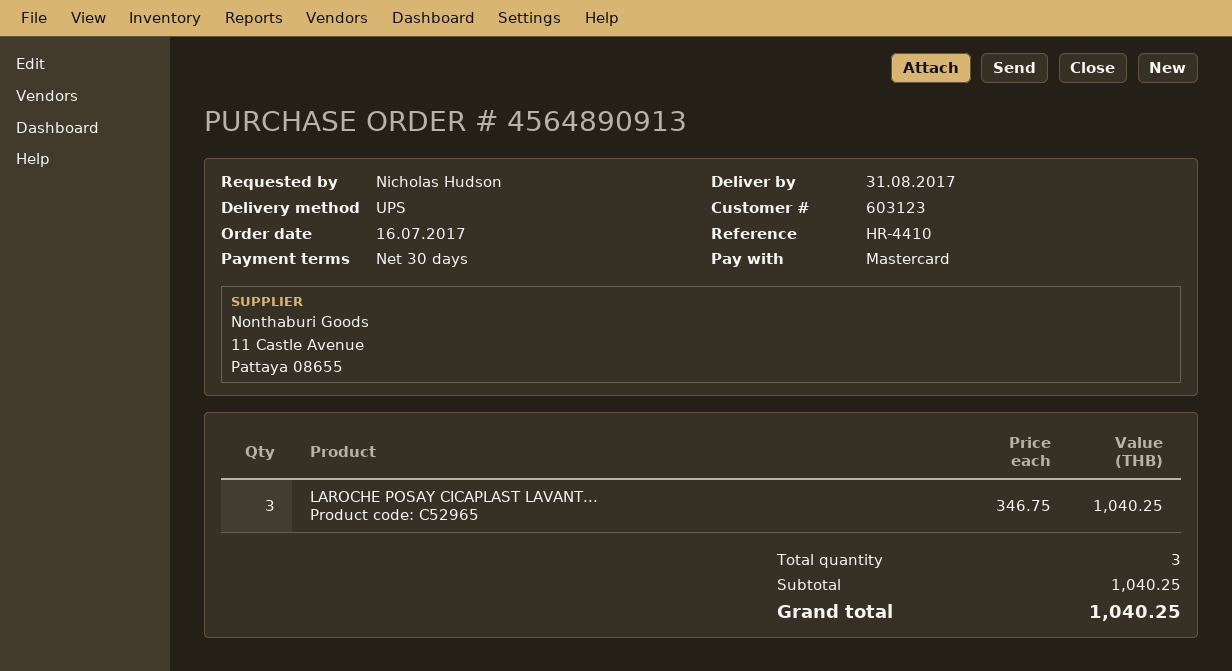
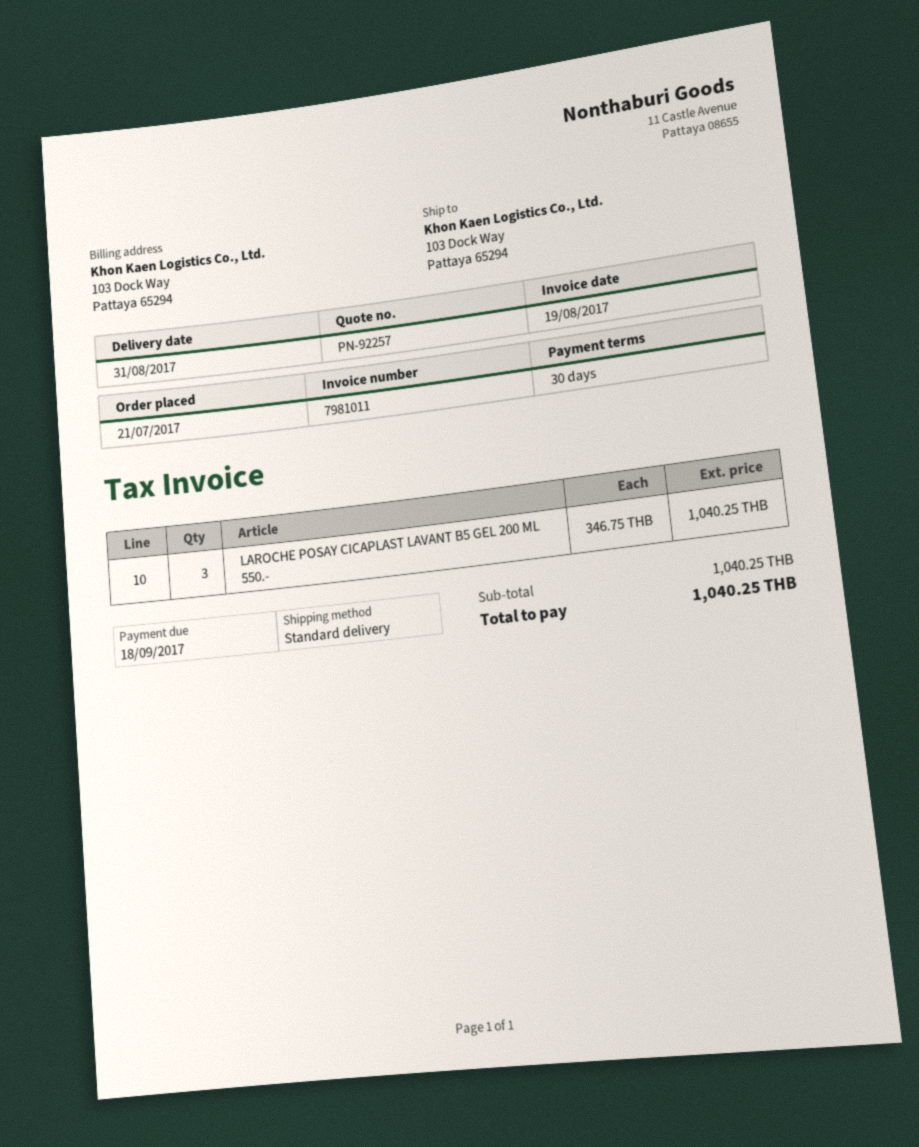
order date: 2017-07-16 -> 2017-07-21
shipping method: UPS -> standard

